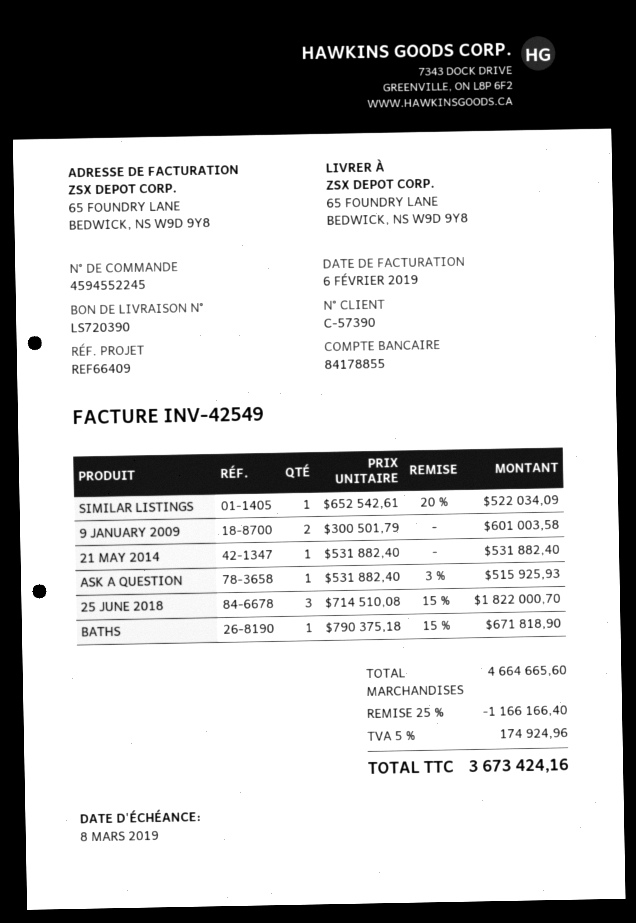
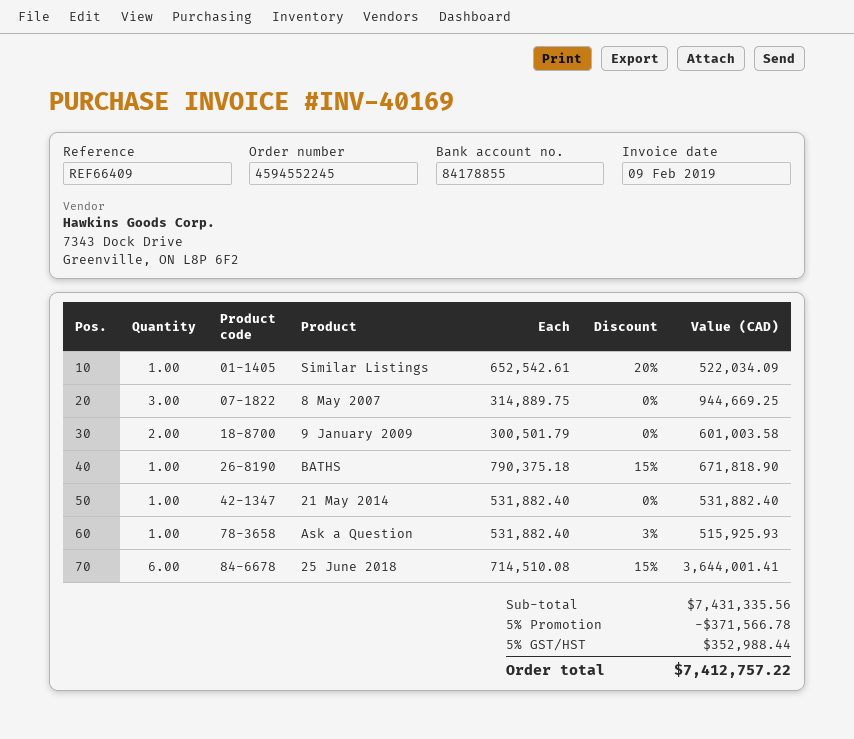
invoice number: INV-42549 -> INV-40169
invoice date: 2019-02-06 -> 2019-02-09
25 JUNE 2018: 3 x 714510.08 - 15% = 1822000.70 -> 6 x 714510.08 - 15% = 3644001.41
8 May 2007: none -> 3 x 314889.75 = 944669.25
subtotal: 4664665.60 -> 7431335.56
discount: 25% = 1166166.40 -> 5% = 371566.78
tax: 5% = 174924.96 -> 5% = 352988.44
total: 3673424.16 -> 7412757.22

